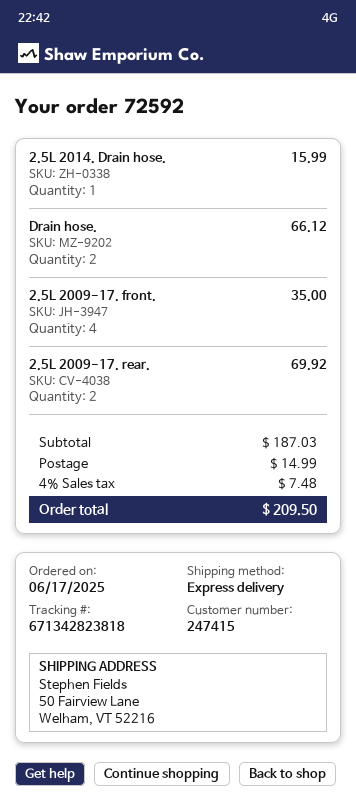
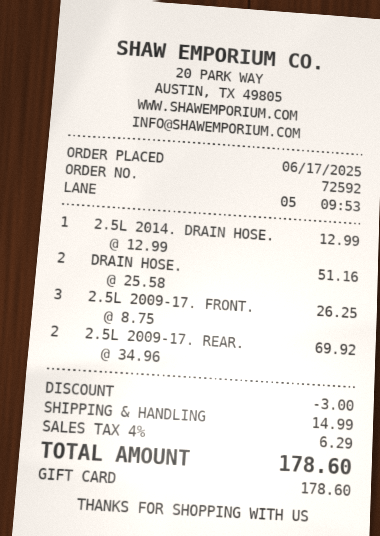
2.5L 2014. Drain hose.: 1 for 15.99 -> 1 for 12.99
Drain hose.: 2 for 66.12 -> 2 for 51.16
2.5L 2009-17. front.: 4 for 35.00 -> 3 for 26.25
discount: none -> 3.00
tax: 4% = 7.48 -> 4% = 6.29
total: 209.50 -> 178.60

